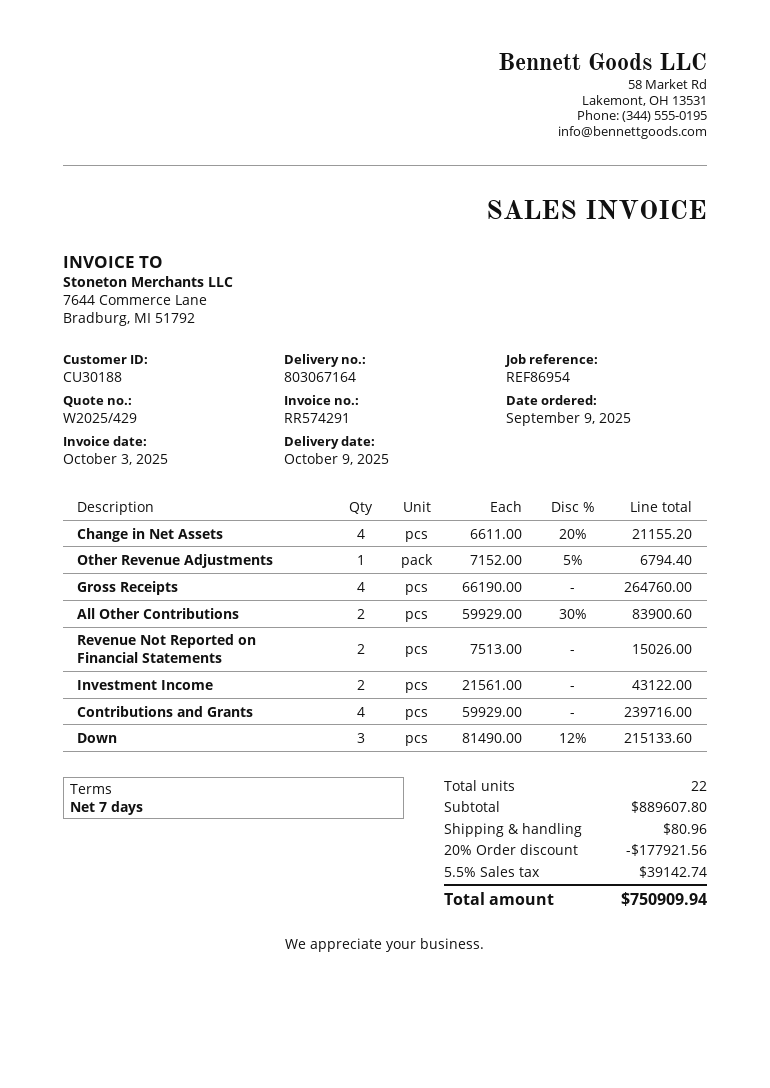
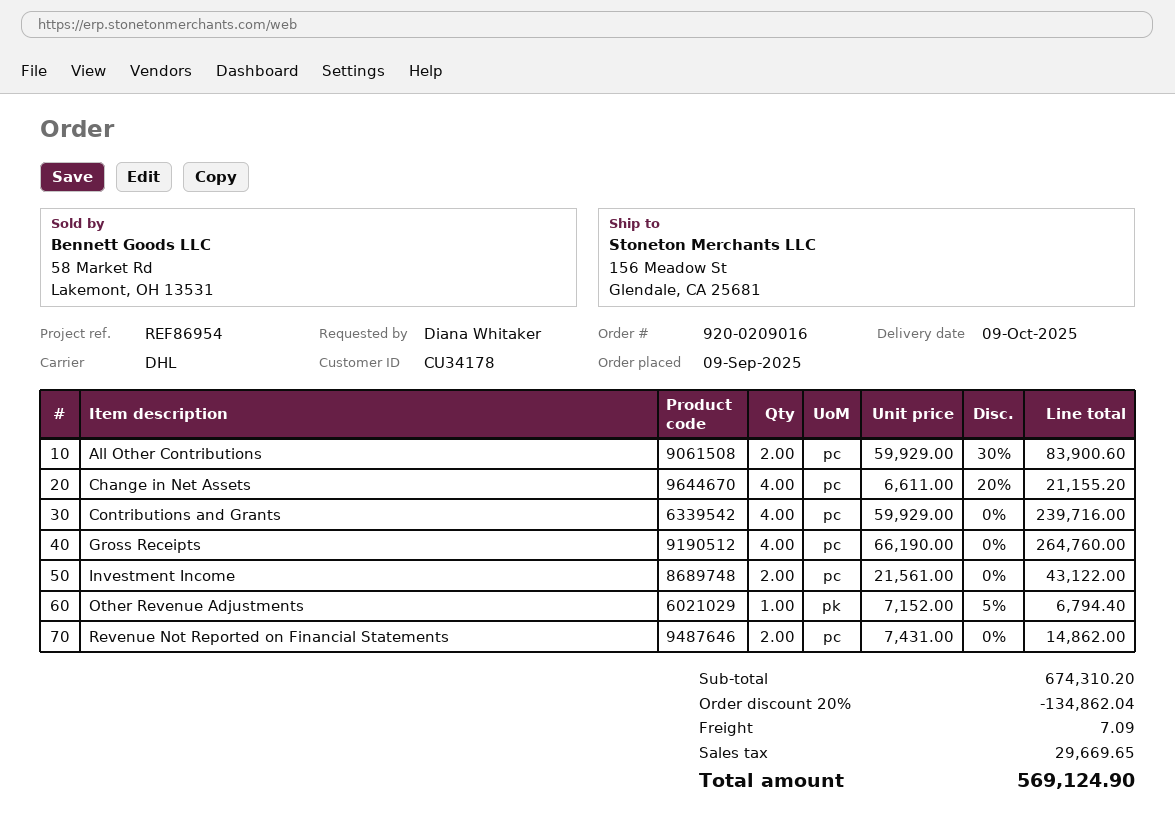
customer number: CU30188 -> CU34178
Revenue Not Reported on Financial Statements: 2 x 7513.00 = 15026.00 -> 2 x 7431.00 = 14862.00
Down: 3 x 81490.00 - 12% = 215133.60 -> none
subtotal: 889607.80 -> 674310.20
discount: 20% = 177921.56 -> 20% = 134862.04
shipping: 80.96 -> 7.09
tax: 39142.74 -> 29669.65
total: 750909.94 -> 569124.90

